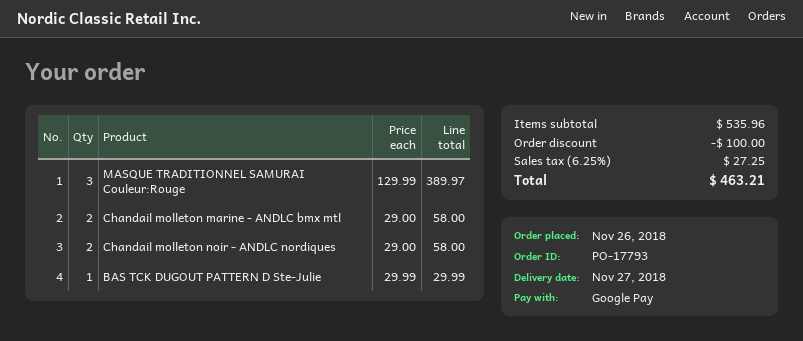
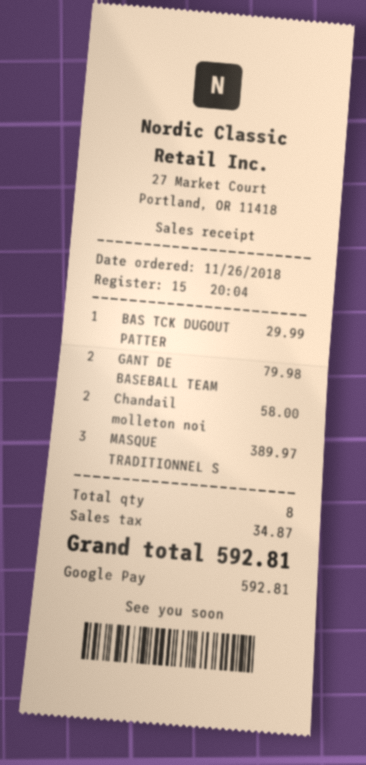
Chandail molleton marine - ANDLC bmx mtl: 2 for 58.00 -> none
GANT DE BASEBALL TEAM: none -> 2 for 79.98
discount: 100.00 -> none
tax: 27.25 -> 34.87
total: 463.21 -> 592.81

